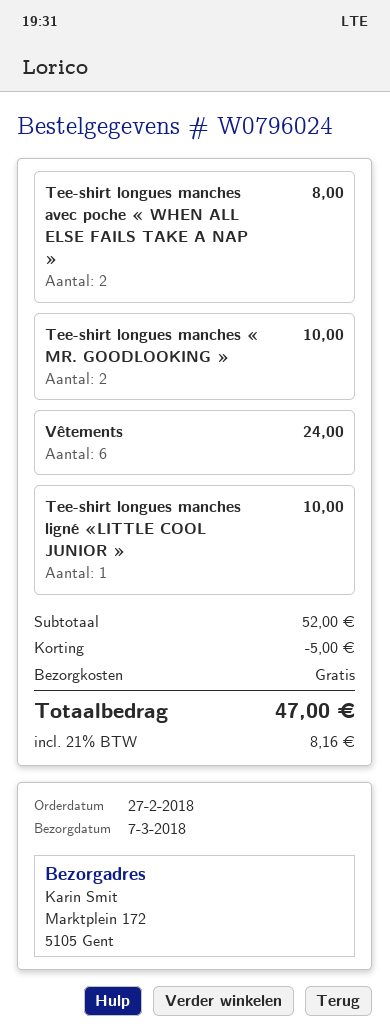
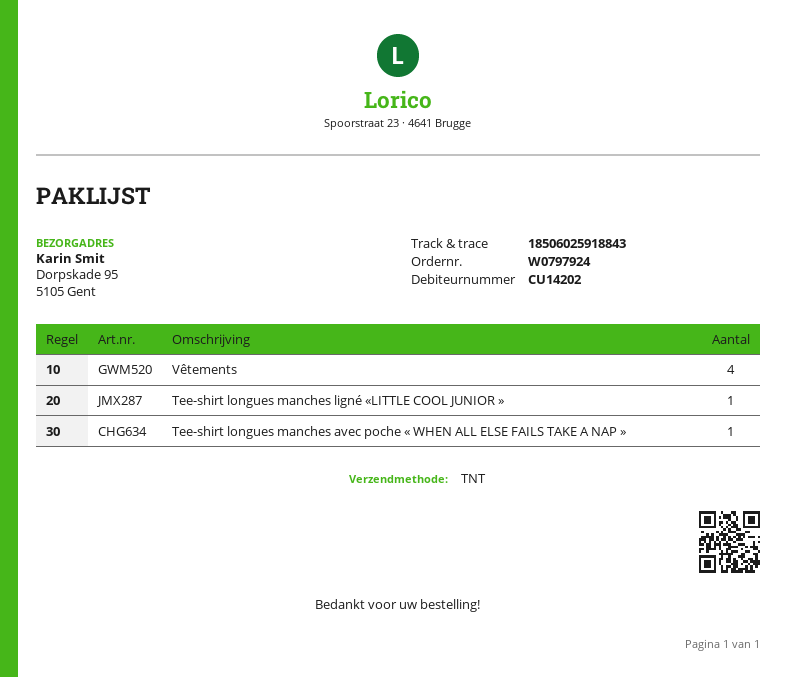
order number: W0796024 -> W0797924
ship to: Marktplein 172, 5105 Gent -> Dorpskade 95, 5105 Gent
Tee-shirt longues manches avec poche « WHEN ALL ELSE FAILS TAKE A NAP »: 2 -> 1
Tee-shirt longues manches « MR. GOODLOOKING »: 2 -> none
Vêtements: 6 -> 4

